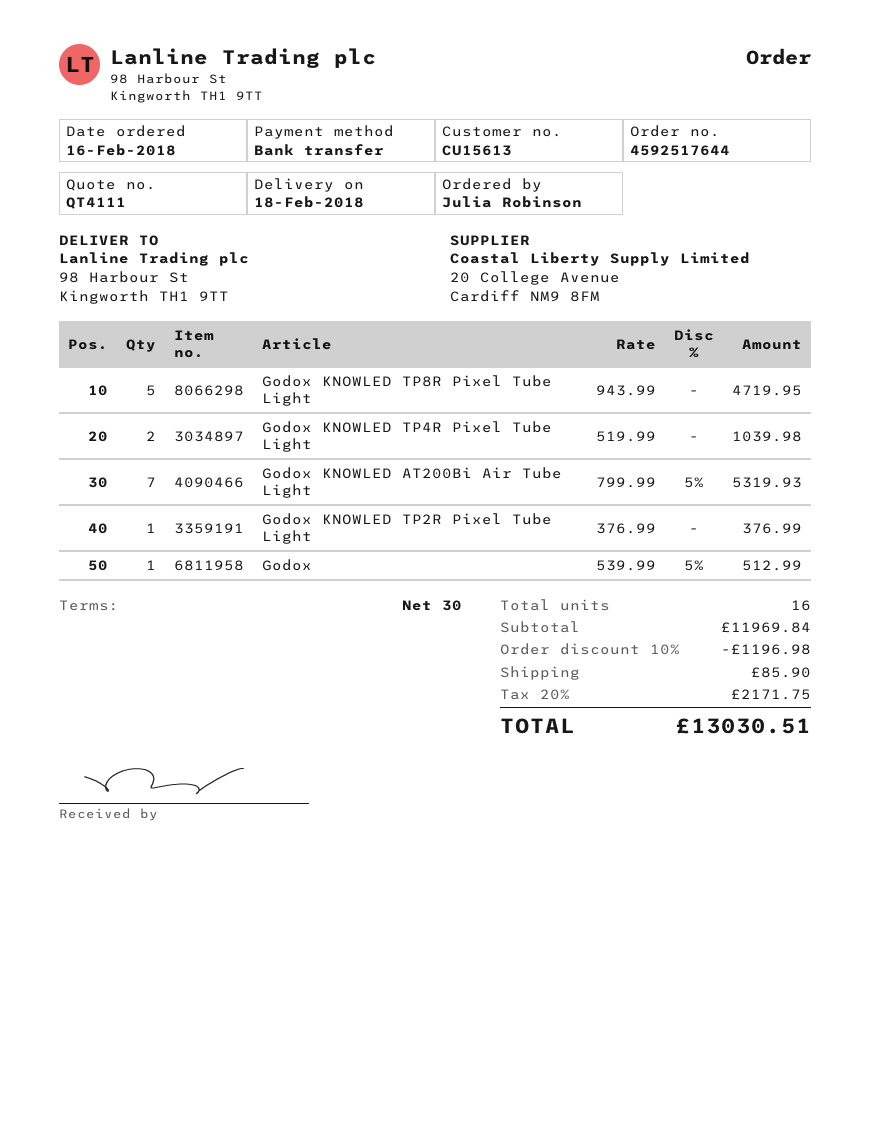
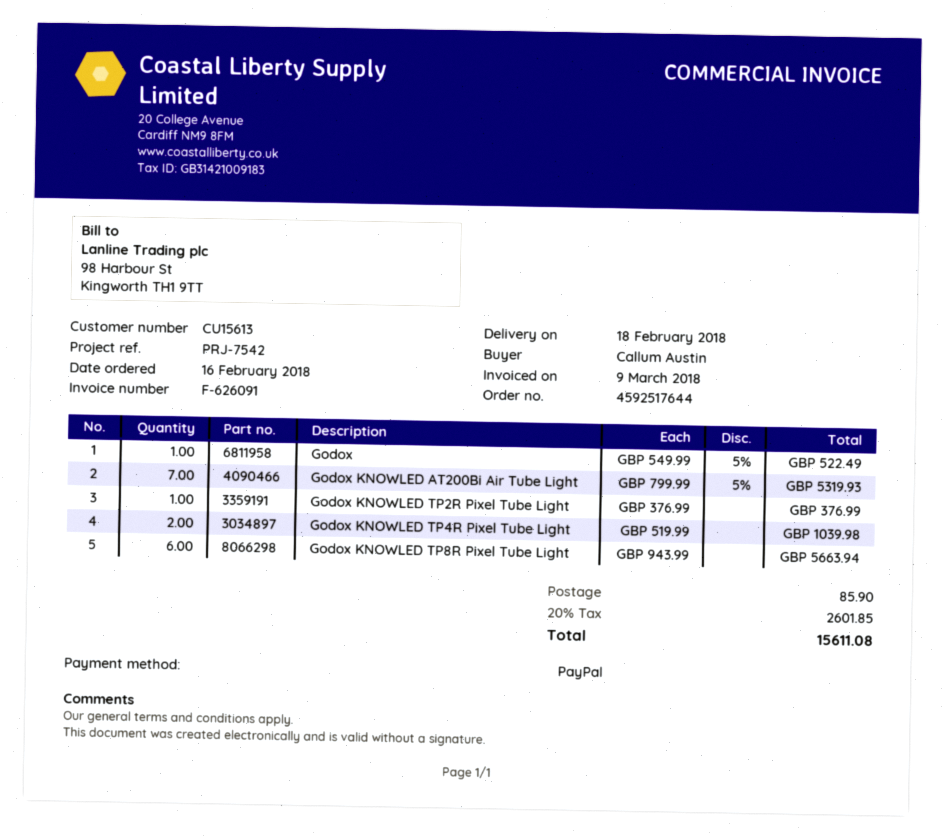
ordered by: Julia Robinson -> Callum Austin
payment method: bank transfer -> PayPal
Godox KNOWLED TP8R Pixel Tube Light: 5 x 943.99 = 4719.95 -> 6 x 943.99 = 5663.94
Godox: 1 x 539.99 - 5% = 512.99 -> 1 x 549.99 - 5% = 522.49
discount: 10% = 1196.98 -> none
tax: 20% = 2171.75 -> 20% = 2601.85
total: 13030.51 -> 15611.08

